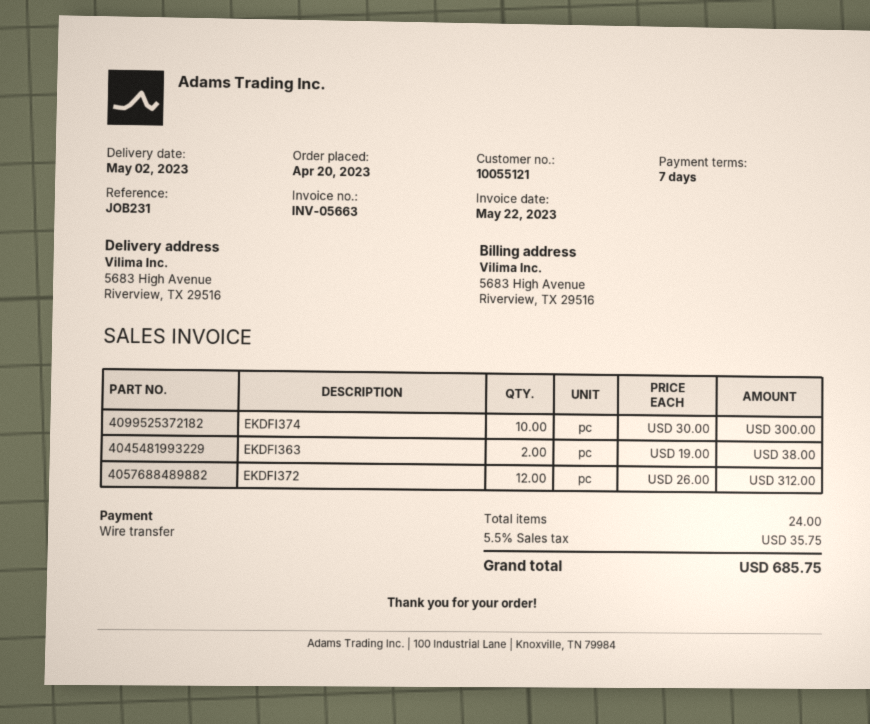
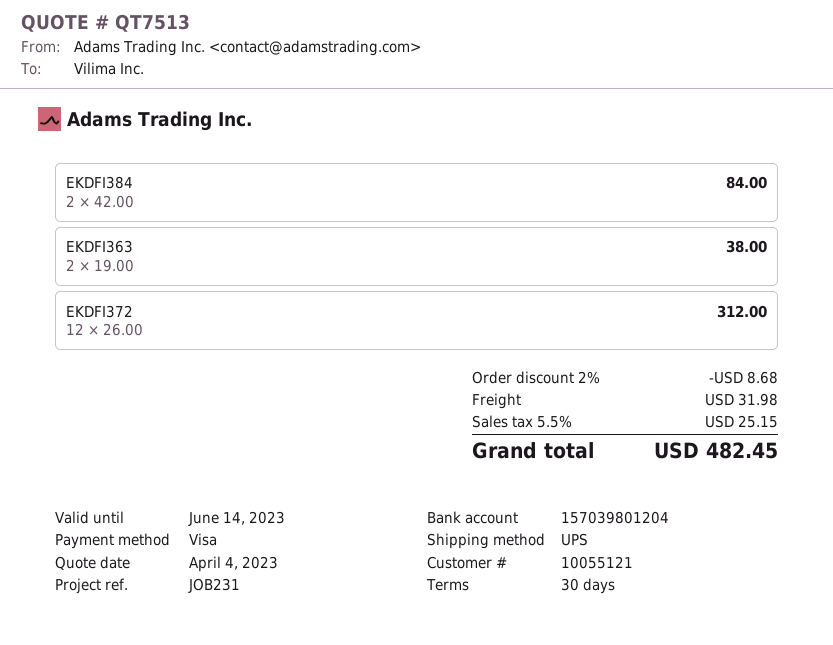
payment terms: 7 days -> 30 days
payment method: bank transfer -> Visa
EKDFI374: 10 x 30.00 = 300.00 -> none
EKDFI384: none -> 2 x 42.00 = 84.00
discount: none -> 2% = 8.68
shipping: none -> 31.98
tax: 5.5% = 35.75 -> 5.5% = 25.15
total: 685.75 -> 482.45

